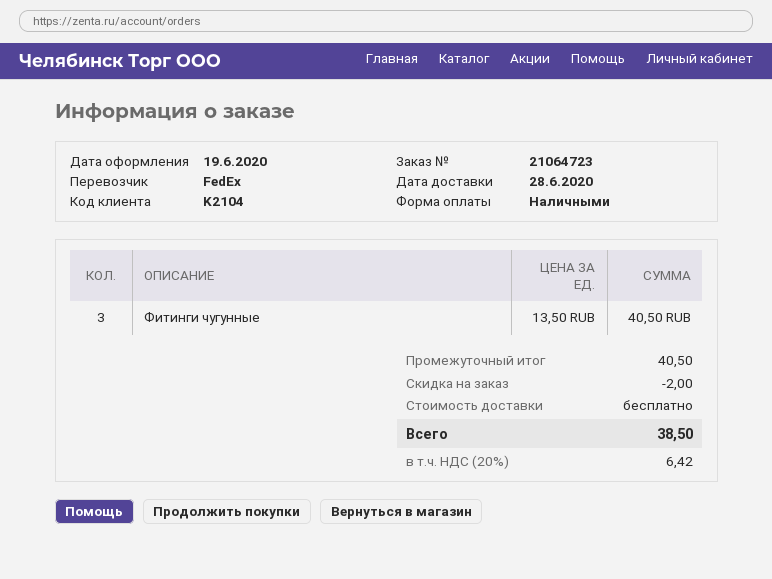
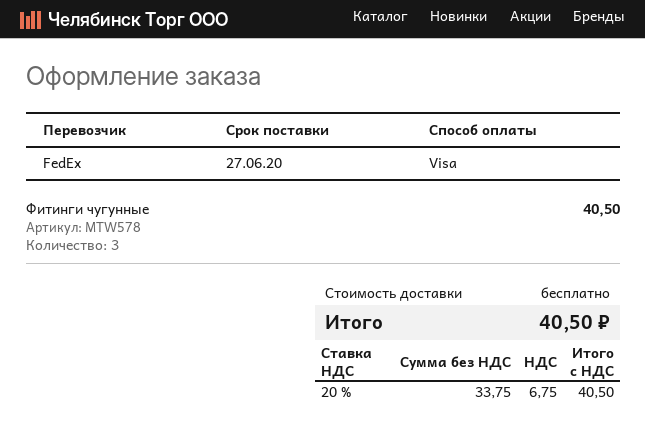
delivery date: 2020-06-28 -> 2020-06-27
payment method: cash -> Visa
discount: 2.00 -> none
tax: 20% = 6.42 -> 20% = 6.75
total: 38.50 -> 40.50

